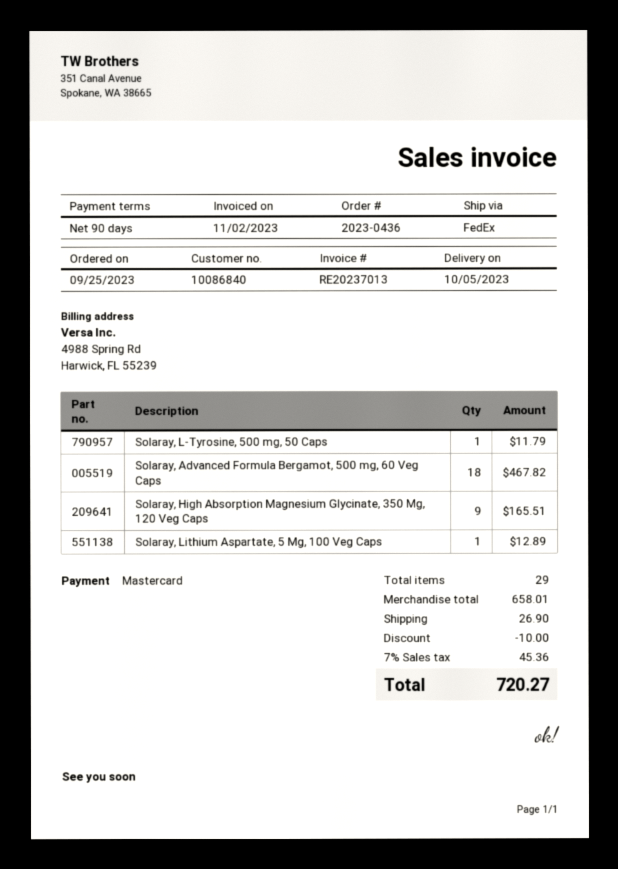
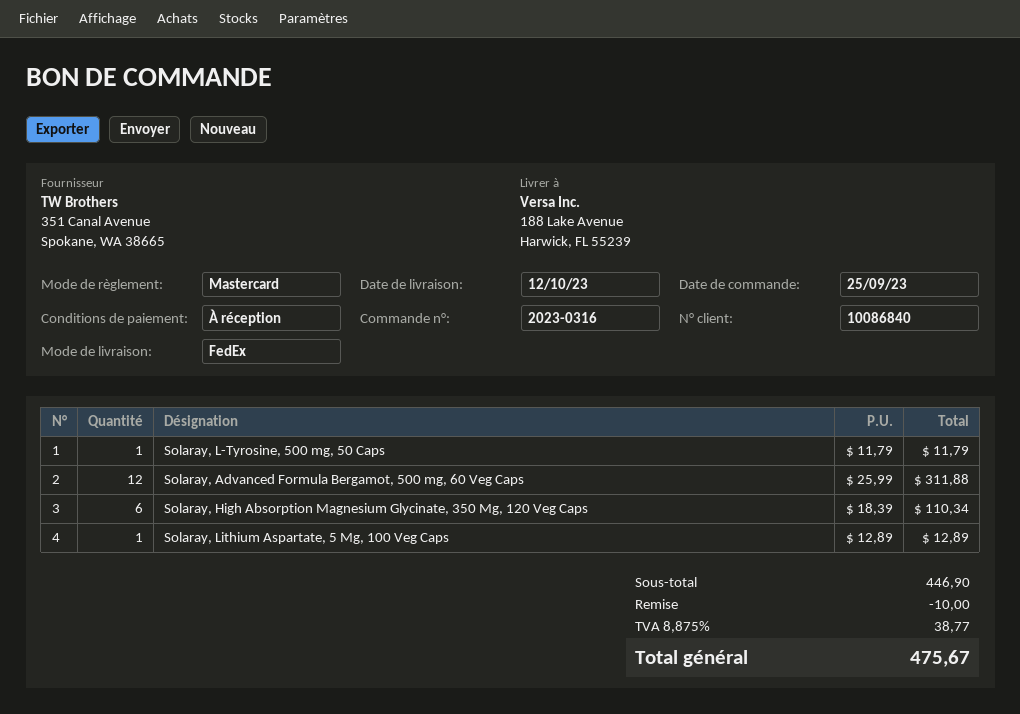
order number: 2023-0436 -> 2023-0316
delivery date: 2023-10-05 -> 2023-10-12
payment terms: 90 days -> on receipt
Solaray, Advanced Formula Bergamot, 500 mg, 60 Veg Caps: 18 for 467.82 -> 12 for 311.88
Solaray, High Absorption Magnesium Glycinate, 350 Mg, 120 Veg Caps: 9 for 165.51 -> 6 for 110.34
subtotal: 658.01 -> 446.90
shipping: 26.90 -> none
tax: 7% = 45.36 -> 8.875% = 38.77
total: 720.27 -> 475.67

